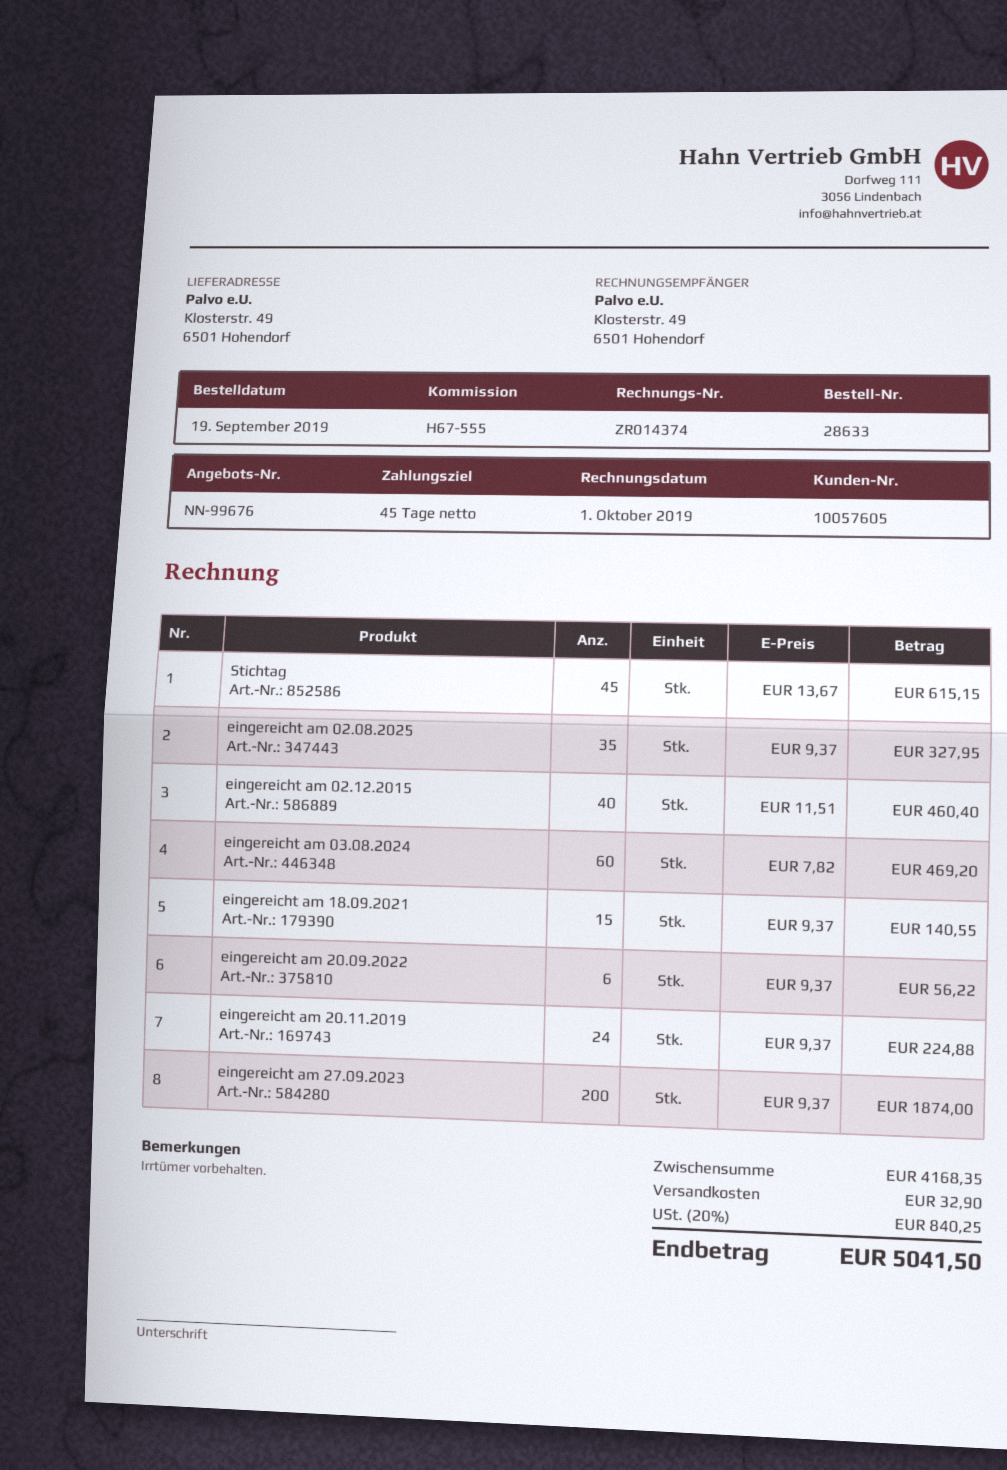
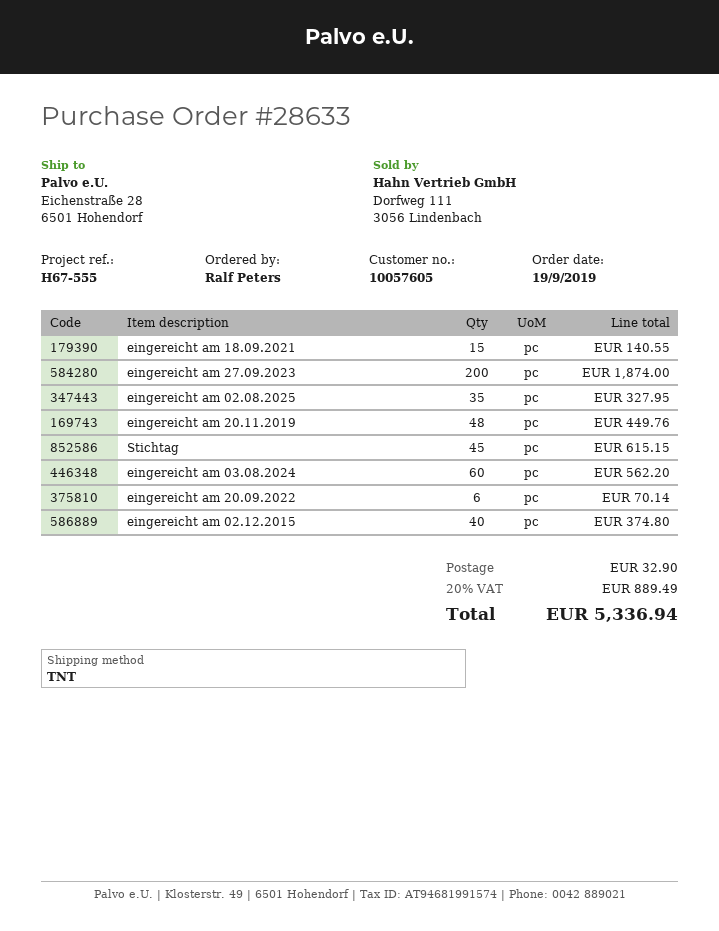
ship to: Klosterstr. 49, 6501 Hohendorf -> Eichenstraße 28, 6501 Hohendorf
eingereicht am 02.12.2015: 40 for 460.40 -> 40 for 374.80
eingereicht am 03.08.2024: 60 for 469.20 -> 60 for 562.20
eingereicht am 20.09.2022: 6 for 56.22 -> 6 for 70.14
eingereicht am 20.11.2019: 24 for 224.88 -> 48 for 449.76
tax: 20% = 840.25 -> 20% = 889.49
total: 5041.50 -> 5336.94

